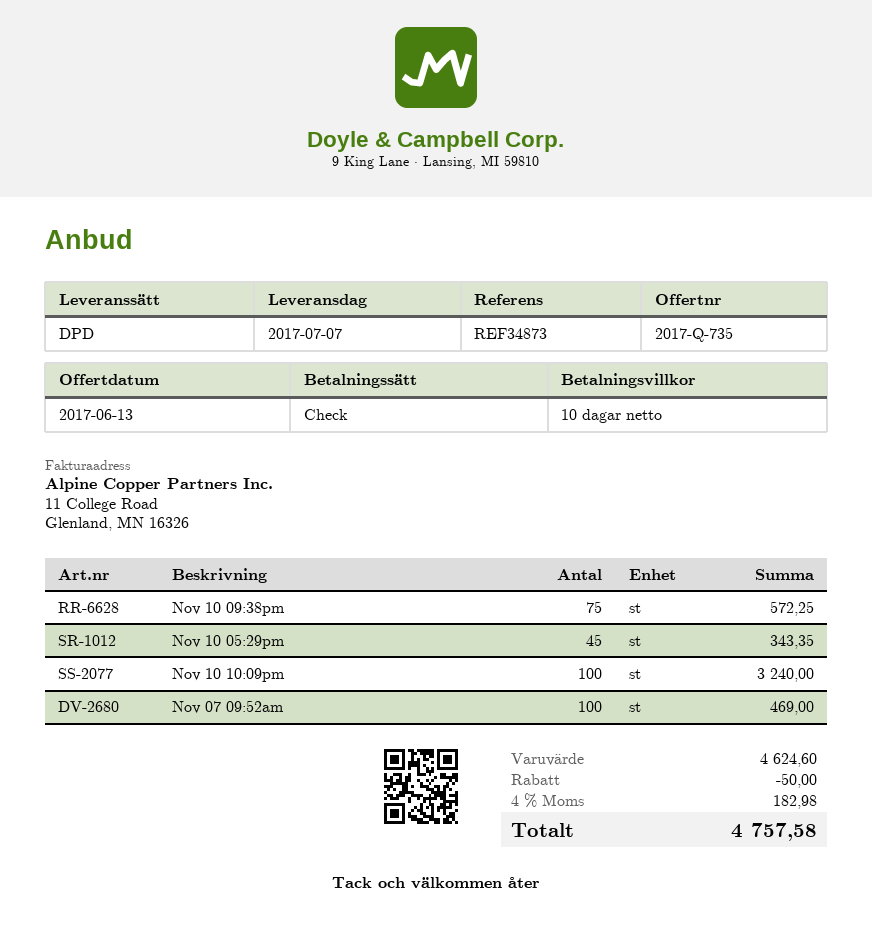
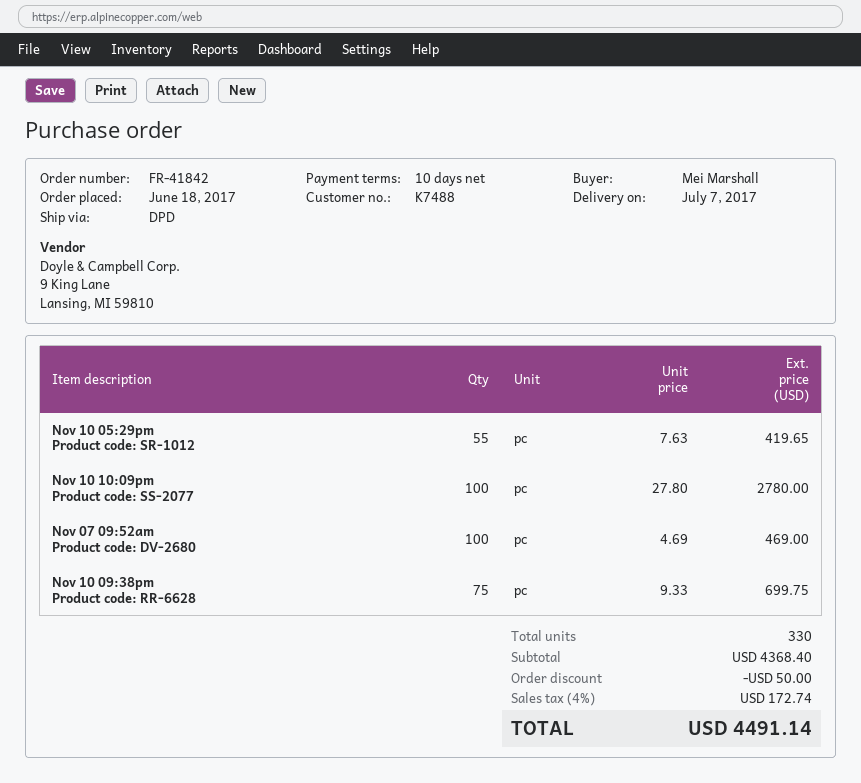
Nov 10 09:38pm: 75 for 572.25 -> 75 for 699.75
Nov 10 05:29pm: 45 for 343.35 -> 55 for 419.65
Nov 10 10:09pm: 100 for 3240.00 -> 100 for 2780.00
subtotal: 4624.60 -> 4368.40
tax: 4% = 182.98 -> 4% = 172.74
total: 4757.58 -> 4491.14

